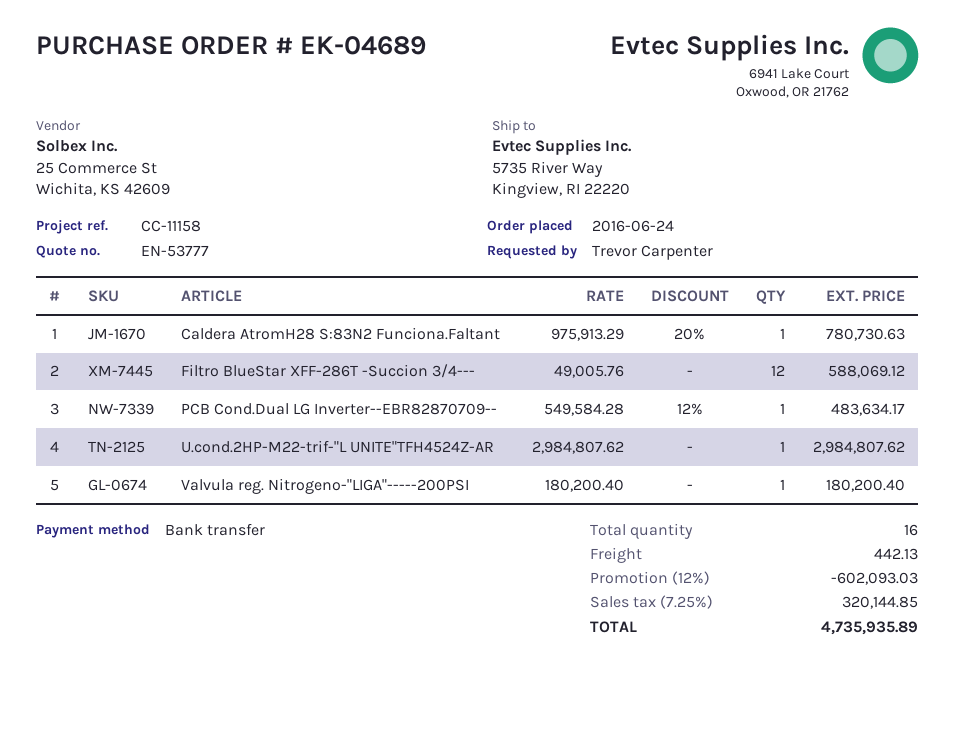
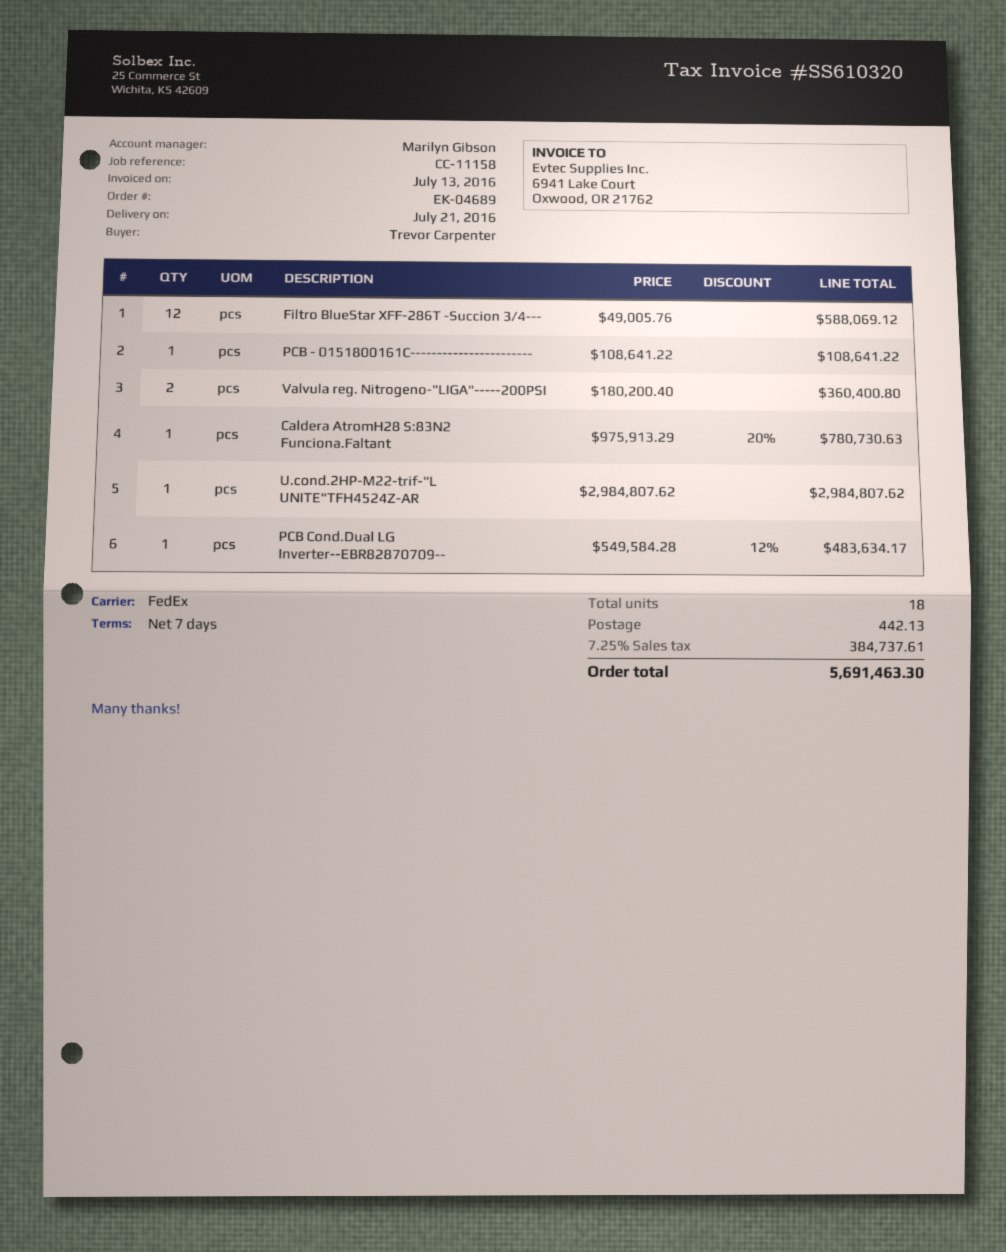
Valvula reg. Nitrogeno-"LIGA"-----200PSI: 1 x 180200.40 = 180200.40 -> 2 x 180200.40 = 360400.80
PCB - 0151800161C-----------------------: none -> 1 x 108641.22 = 108641.22
total quantity: 16 -> 18
discount: 12% = 602093.03 -> none
tax: 7.25% = 320144.85 -> 7.25% = 384737.61
total: 4735935.89 -> 5691463.30

